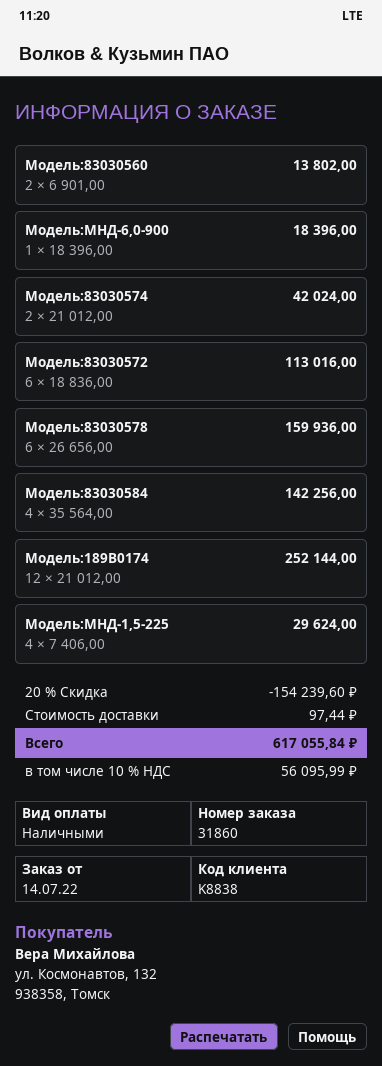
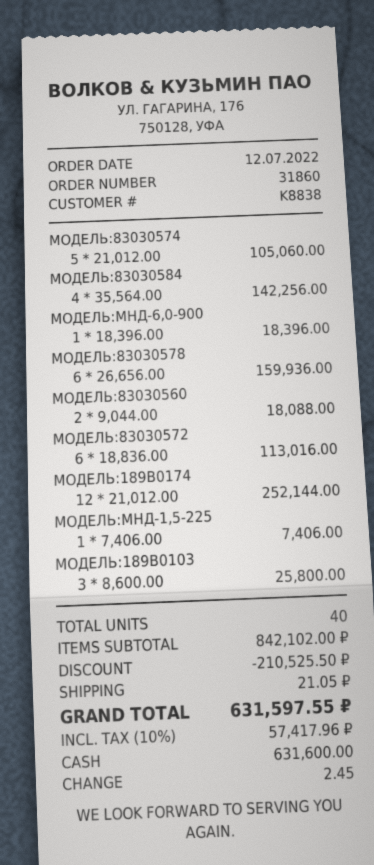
order date: 2022-07-14 -> 2022-07-12
Модель:83030560: 2 x 6901.00 = 13802.00 -> 2 x 9044.00 = 18088.00
Модель:83030574: 2 x 21012.00 = 42024.00 -> 5 x 21012.00 = 105060.00
Модель:МНД-1,5-225: 4 x 7406.00 = 29624.00 -> 1 x 7406.00 = 7406.00
МОДЕЛЬ:189B0103: none -> 3 x 8600.00 = 25800.00
discount: 154239.60 -> 210525.50
shipping: 97.44 -> 21.05
tax: 10% = 56095.99 -> 10% = 57417.96
total: 617055.84 -> 631597.55

